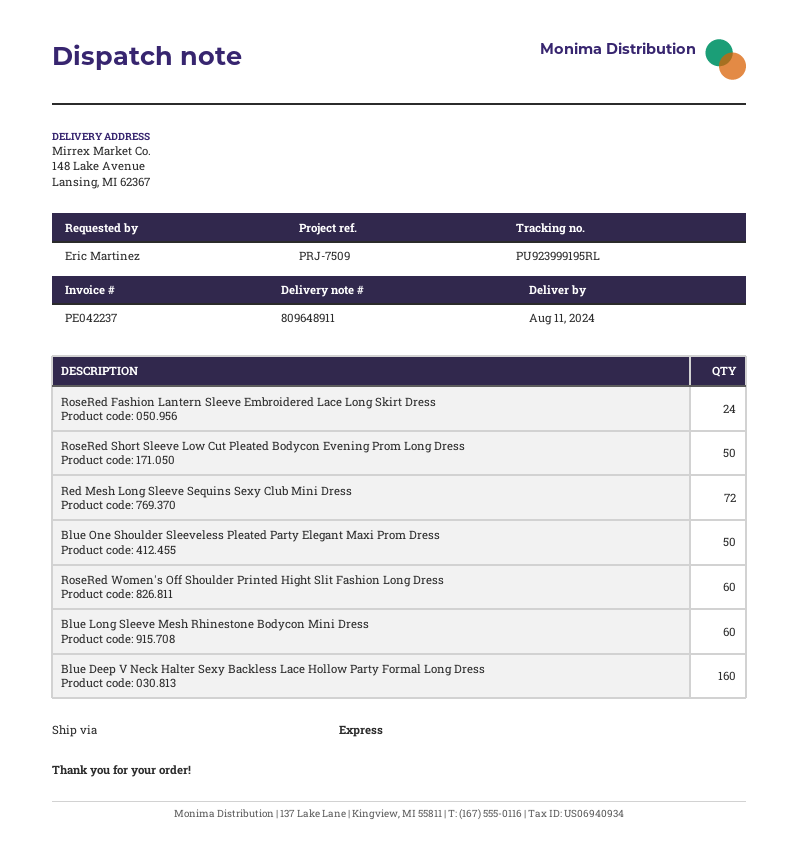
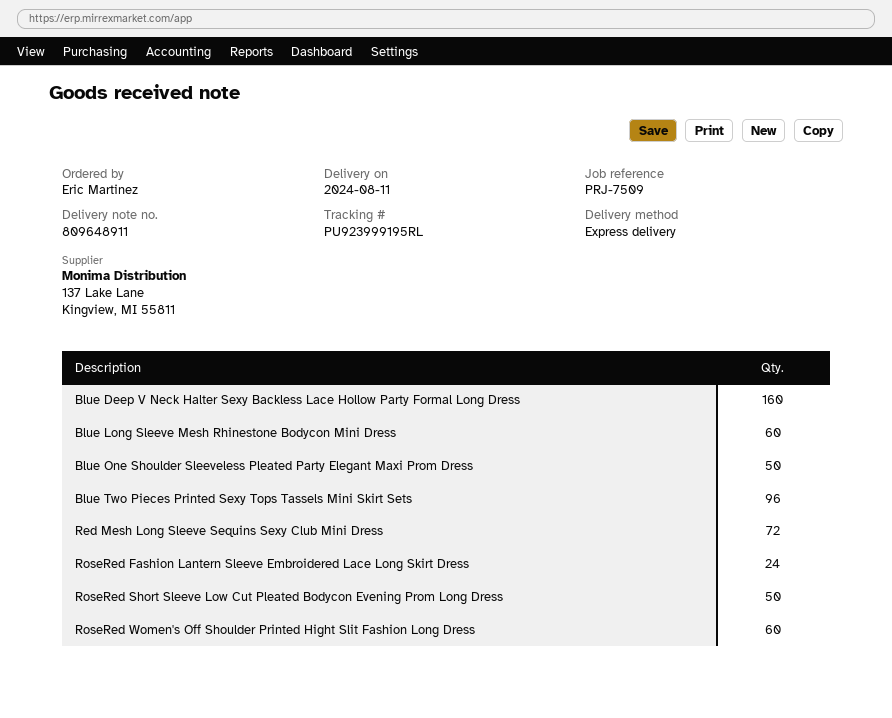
Blue Two Pieces Printed Sexy Tops Tassels Mini Skirt Sets: none -> 96

